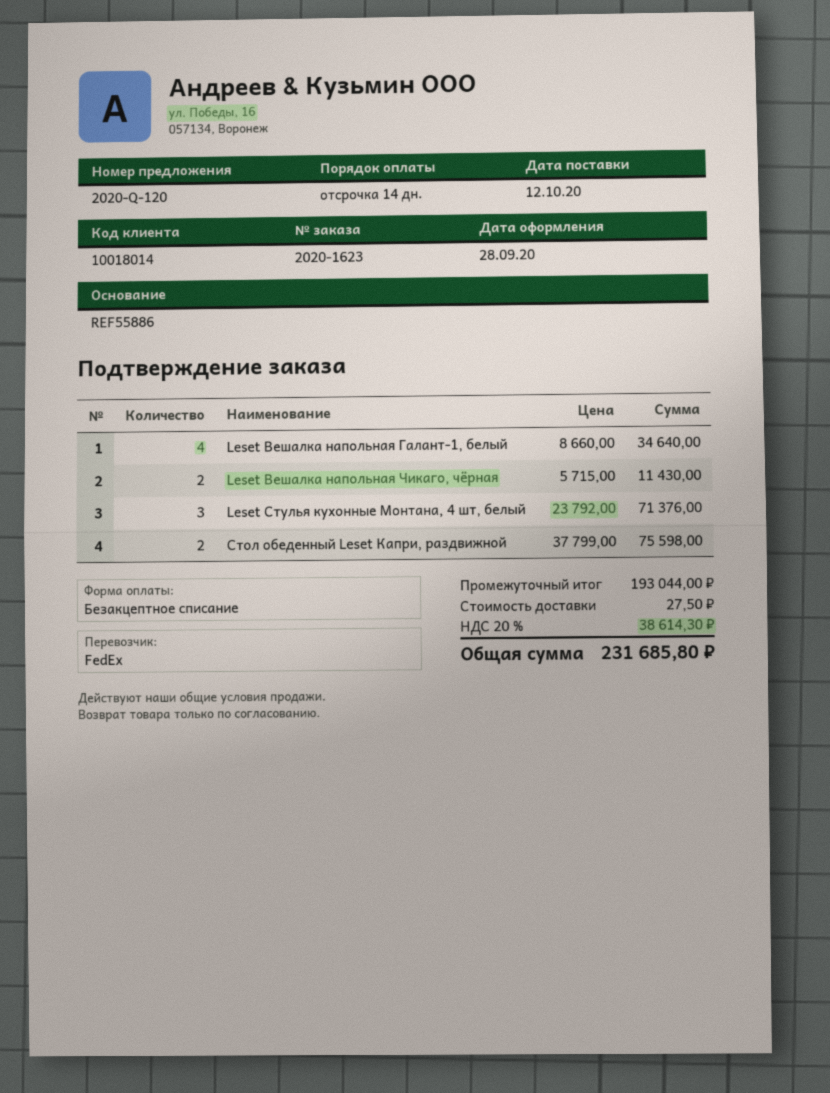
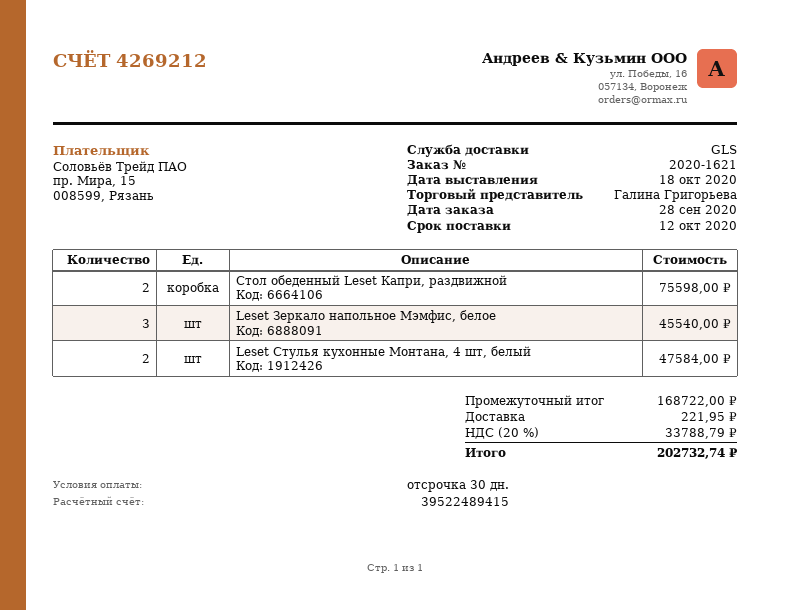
order number: 2020-1623 -> 2020-1621
payment terms: 14 days -> 30 days
shipping method: FedEx -> GLS
Leset Вешалка напольная Галант-1, белый: 4 for 34640.00 -> none
Leset Вешалка напольная Чикаго, чёрная: 2 for 11430.00 -> none
Leset Стулья кухонные Монтана, 4 шт, белый: 3 for 71376.00 -> 2 for 47584.00
Leset Зеркало напольное Мэмфис, белое: none -> 3 for 45540.00
subtotal: 193044.00 -> 168722.00
shipping: 27.50 -> 221.95
tax: 20% = 38614.30 -> 20% = 33788.79
total: 231685.80 -> 202732.74

